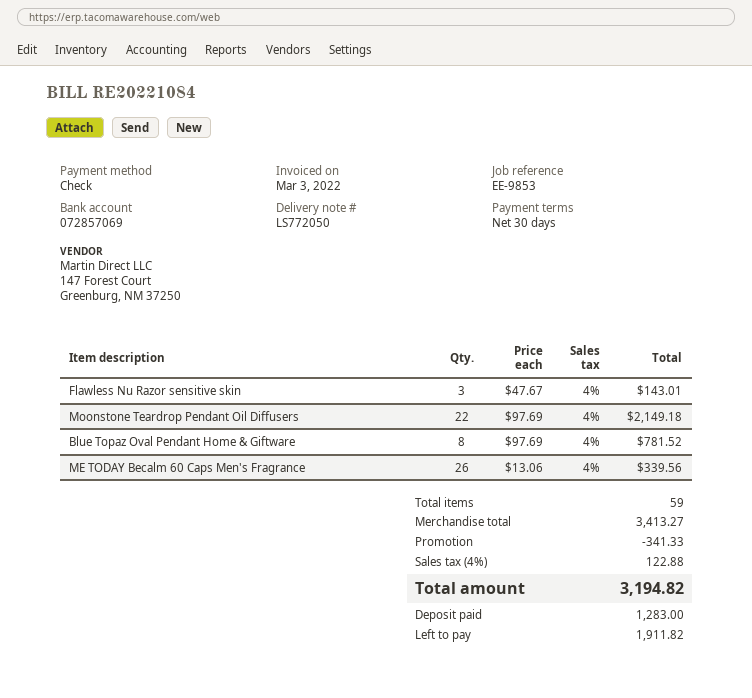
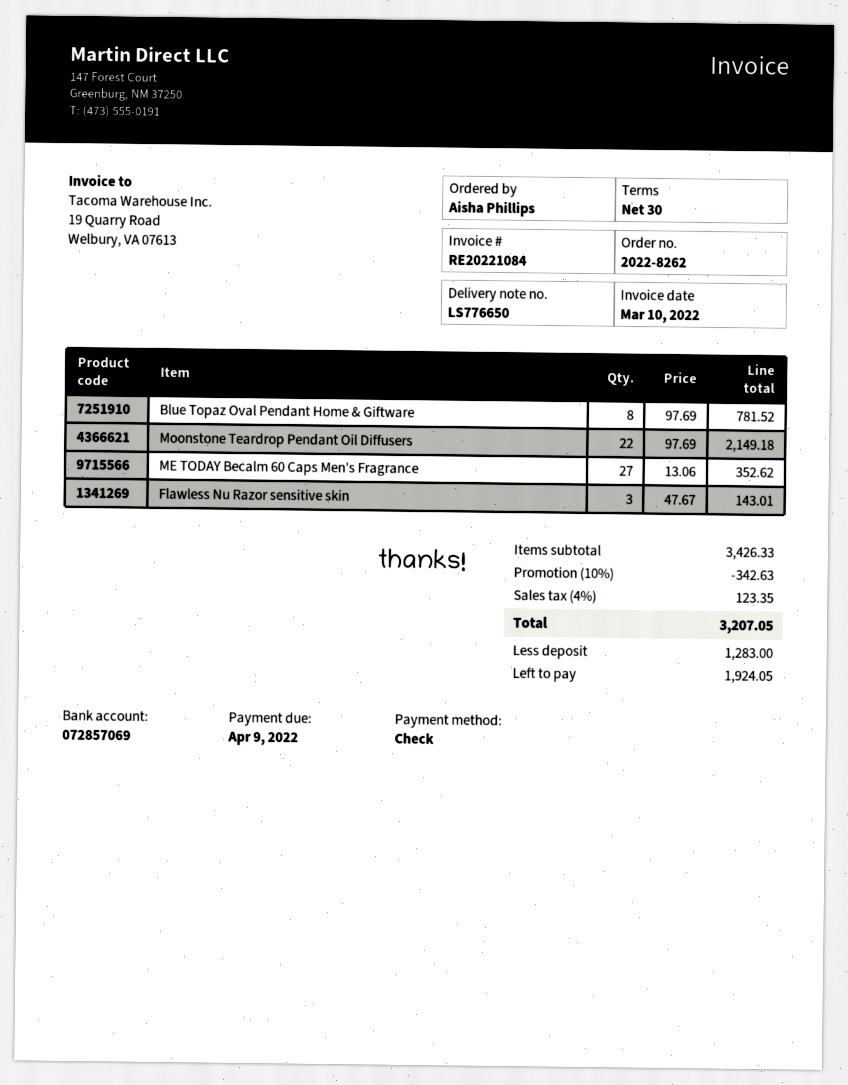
delivery note number: LS772050 -> LS776650
invoice date: 2022-03-03 -> 2022-03-10
ME TODAY Becalm 60 Caps Men's Fragrance: 26 x 13.06 = 339.56 -> 27 x 13.06 = 352.62
subtotal: 3413.27 -> 3426.33
discount: 341.33 -> 342.63
tax: 4% = 122.88 -> 4% = 123.35
total: 3194.82 -> 3207.05
balance: 1911.82 -> 1924.05

